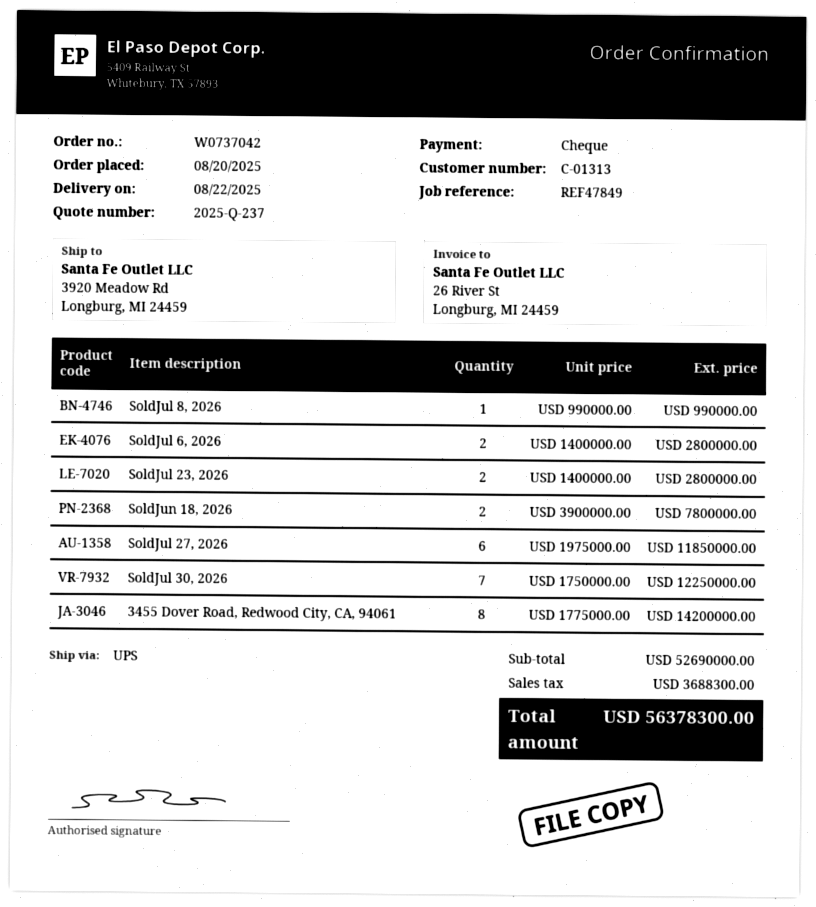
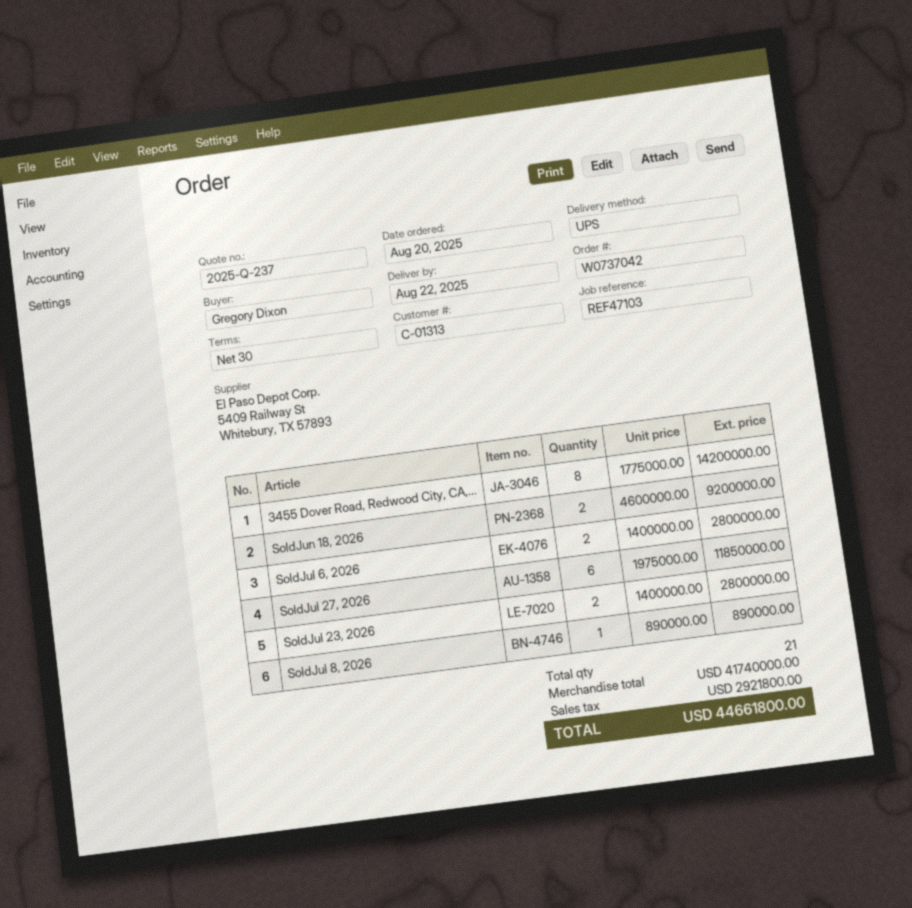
reference: REF47849 -> REF47103
SoldJul 8, 2026: 1 x 990000.00 = 990000.00 -> 1 x 890000.00 = 890000.00
SoldJun 18, 2026: 2 x 3900000.00 = 7800000.00 -> 2 x 4600000.00 = 9200000.00
SoldJul 30, 2026: 7 x 1750000.00 = 12250000.00 -> none
subtotal: 52690000.00 -> 41740000.00
tax: 3688300.00 -> 2921800.00
total: 56378300.00 -> 44661800.00

